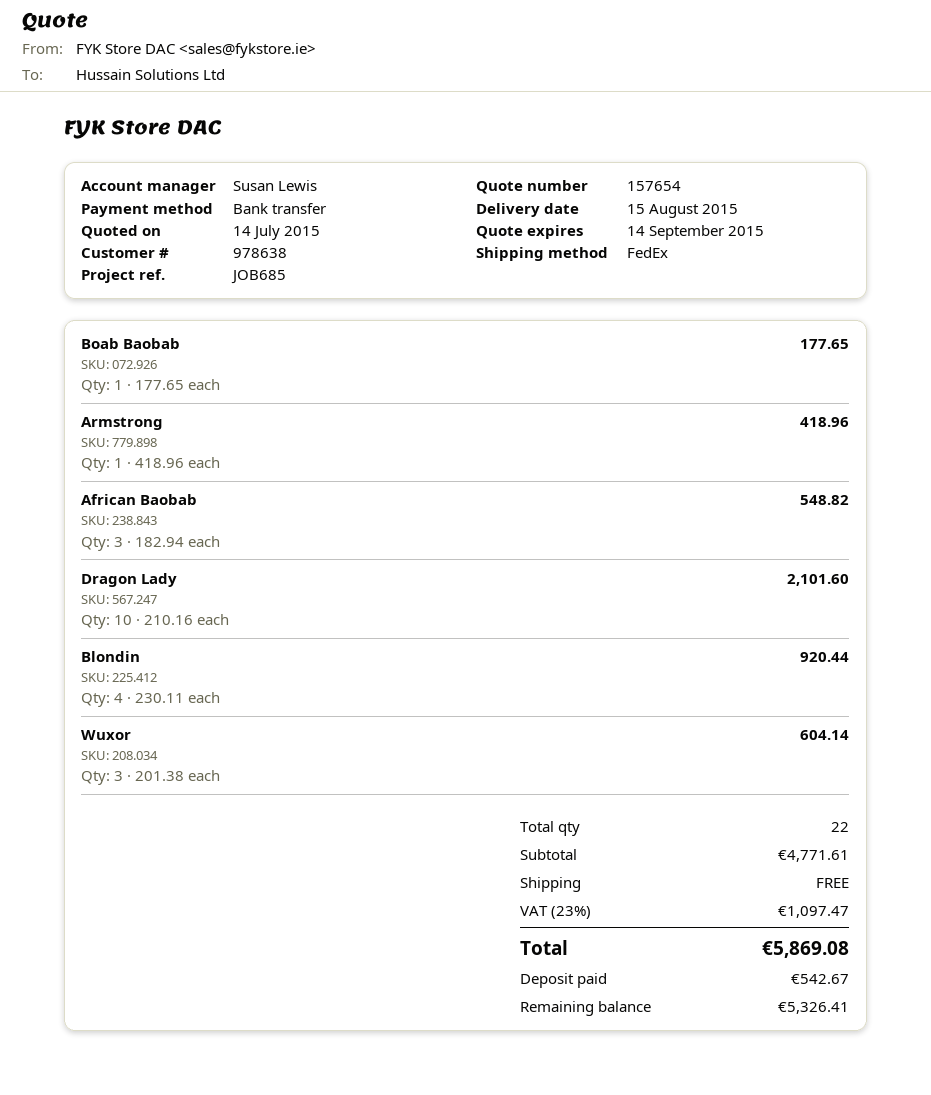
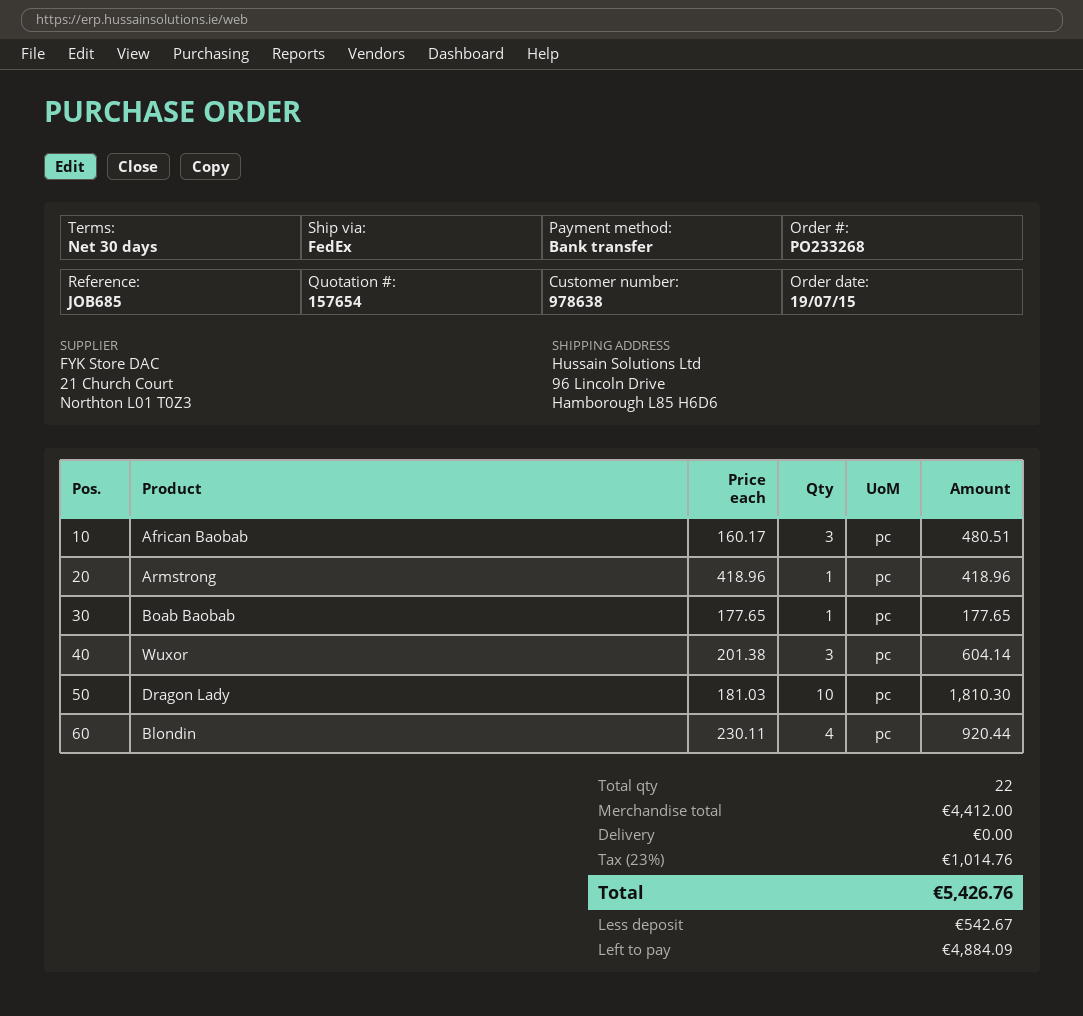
African Baobab: 3 x 182.94 = 548.82 -> 3 x 160.17 = 480.51
Dragon Lady: 10 x 210.16 = 2101.60 -> 10 x 181.03 = 1810.30
subtotal: 4771.61 -> 4412.00
tax: 23% = 1097.47 -> 23% = 1014.76
total: 5869.08 -> 5426.76
balance: 5326.41 -> 4884.09

